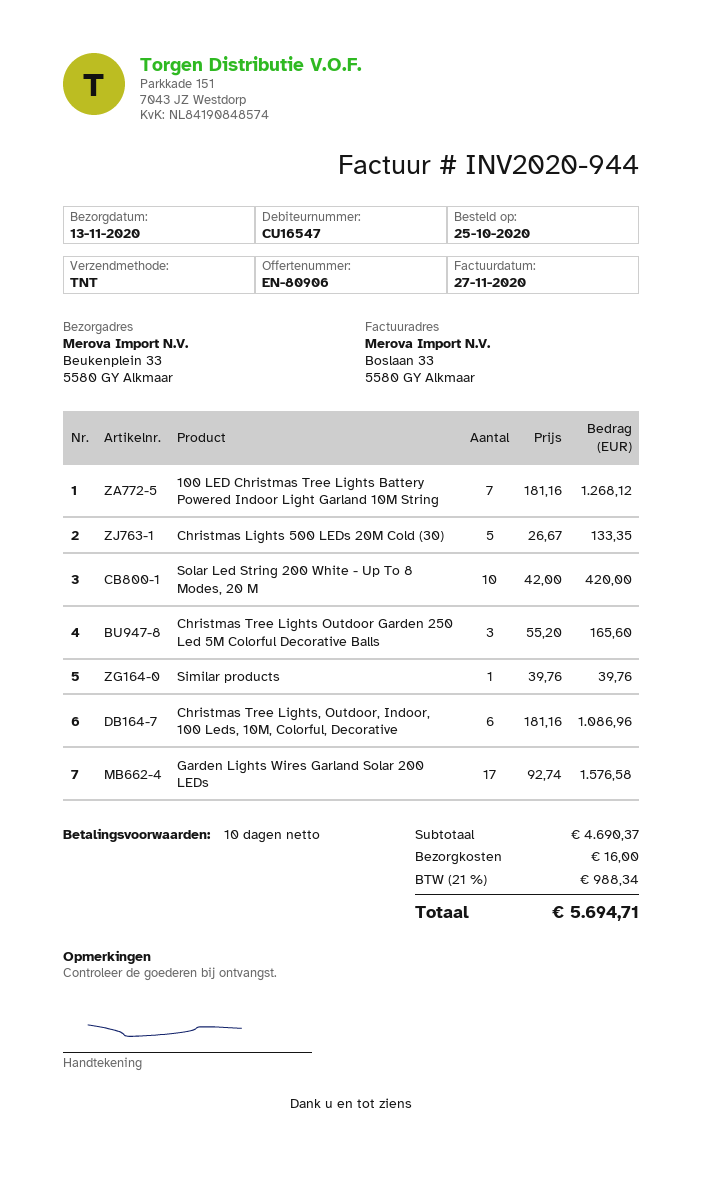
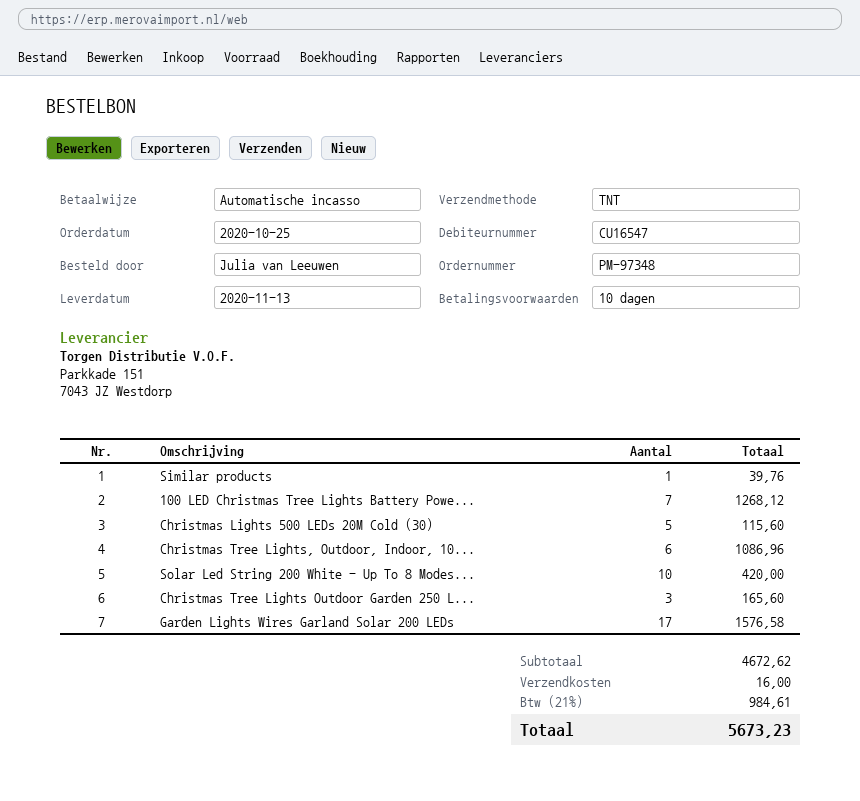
Christmas Lights 500 LEDs 20M Cold (30): 5 for 133.35 -> 5 for 115.60
subtotal: 4690.37 -> 4672.62
tax: 21% = 988.34 -> 21% = 984.61
total: 5694.71 -> 5673.23

